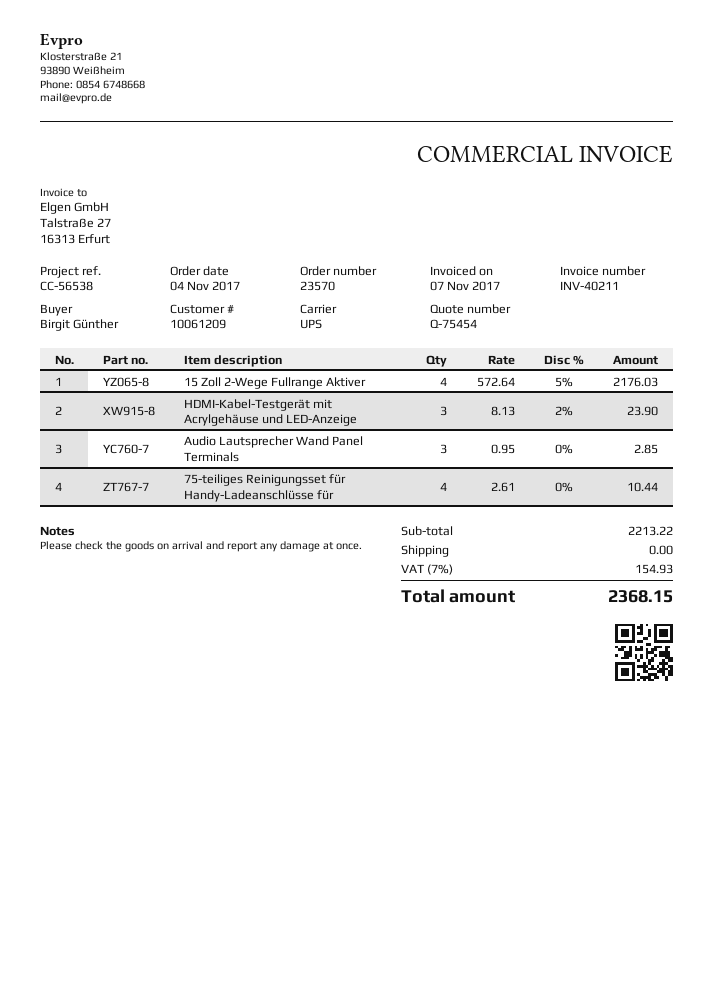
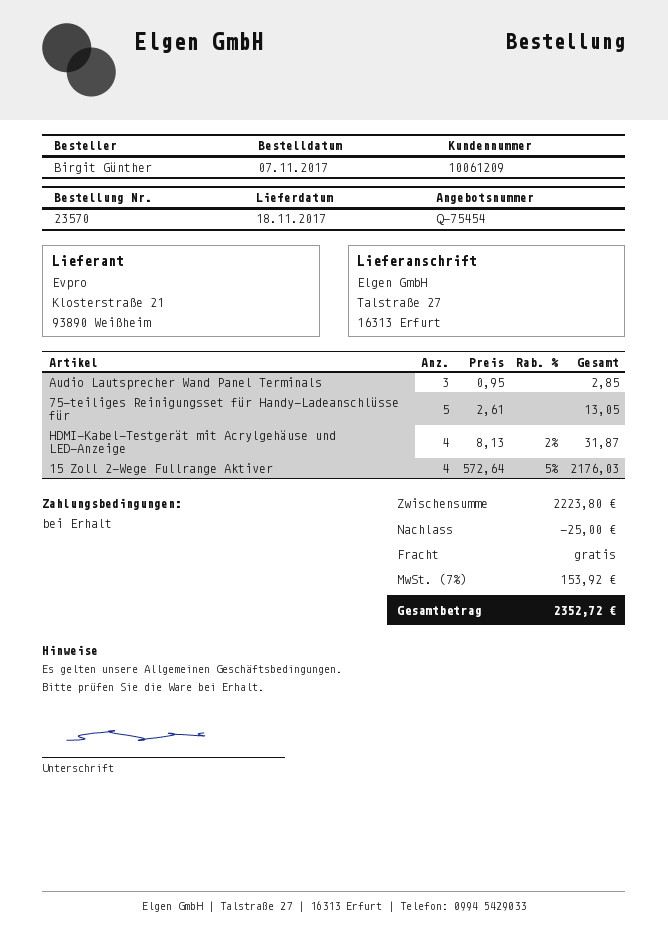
order date: 2017-11-04 -> 2017-11-07
HDMI-Kabel-Testgerät mit Acrylgehäuse und LED-Anzeige: 3 x 8.13 - 2% = 23.90 -> 4 x 8.13 - 2% = 31.87
75-teiliges Reinigungsset für Handy-Ladeanschlüsse für: 4 x 2.61 = 10.44 -> 5 x 2.61 = 13.05
subtotal: 2213.22 -> 2223.80
discount: none -> 25.00
tax: 7% = 154.93 -> 7% = 153.92
total: 2368.15 -> 2352.72

